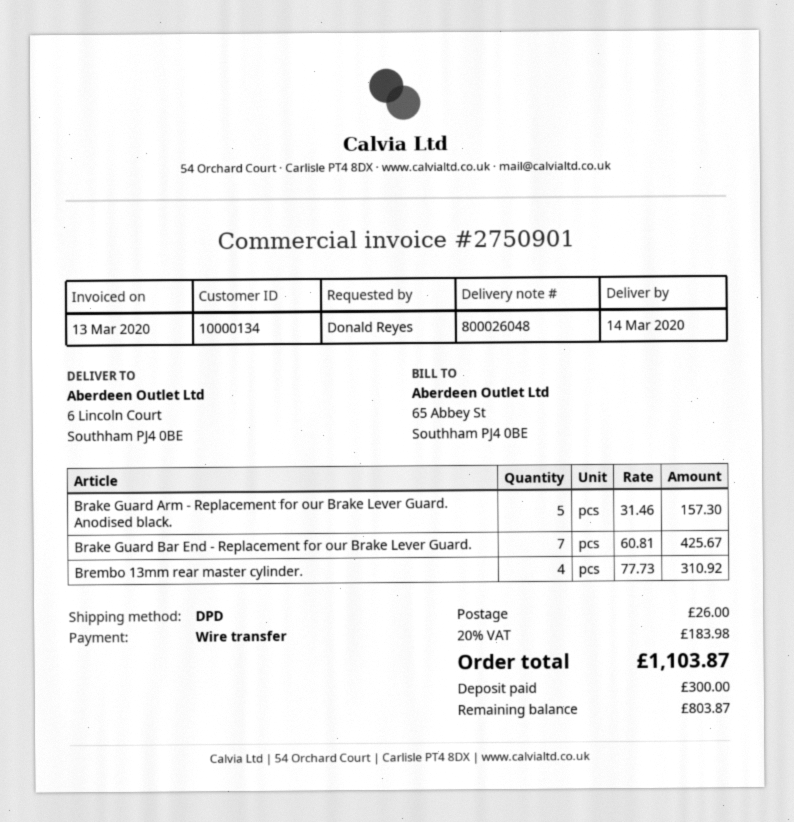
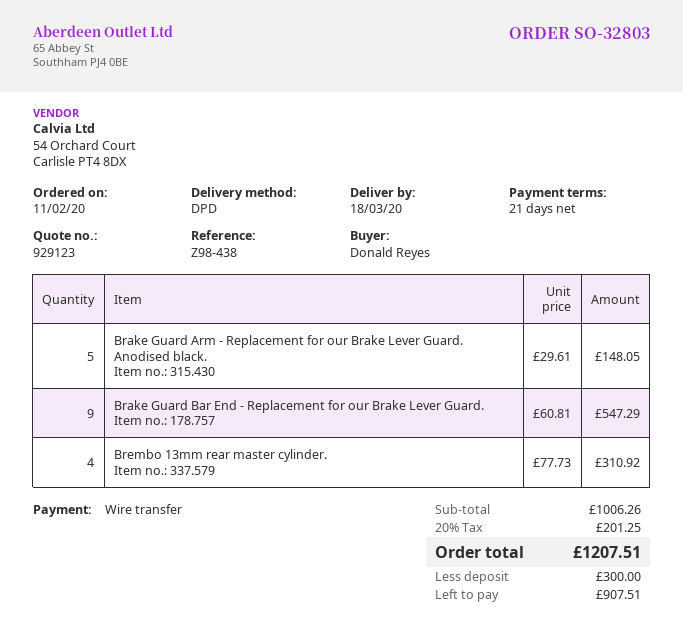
delivery date: 2020-03-14 -> 2020-03-18
Brake Guard Arm - Replacement for our Brake Lever Guard. Anodised black.: 5 x 31.46 = 157.30 -> 5 x 29.61 = 148.05
Brake Guard Bar End - Replacement for our Brake Lever Guard.: 7 x 60.81 = 425.67 -> 9 x 60.81 = 547.29
shipping: 26.00 -> none
tax: 20% = 183.98 -> 20% = 201.25
total: 1103.87 -> 1207.51
balance: 803.87 -> 907.51

